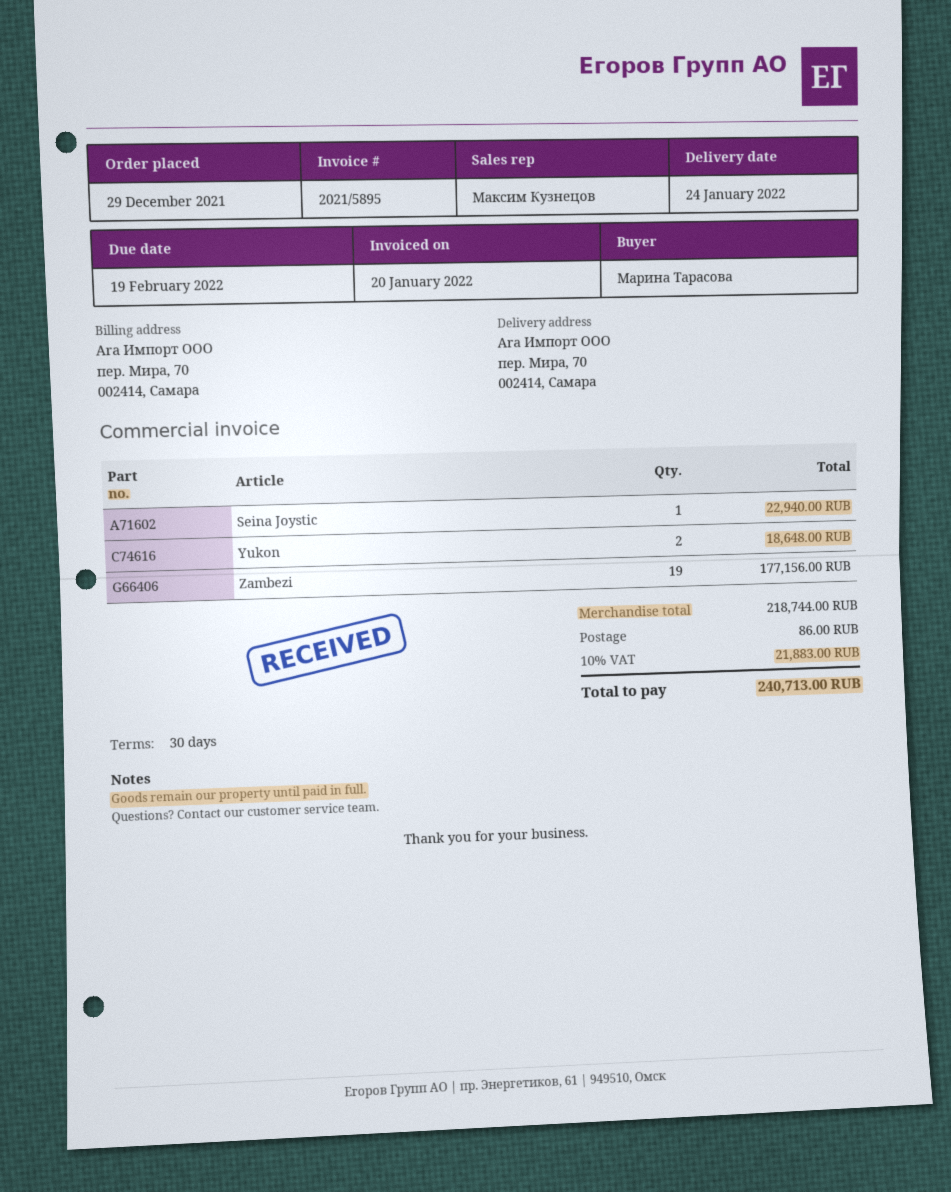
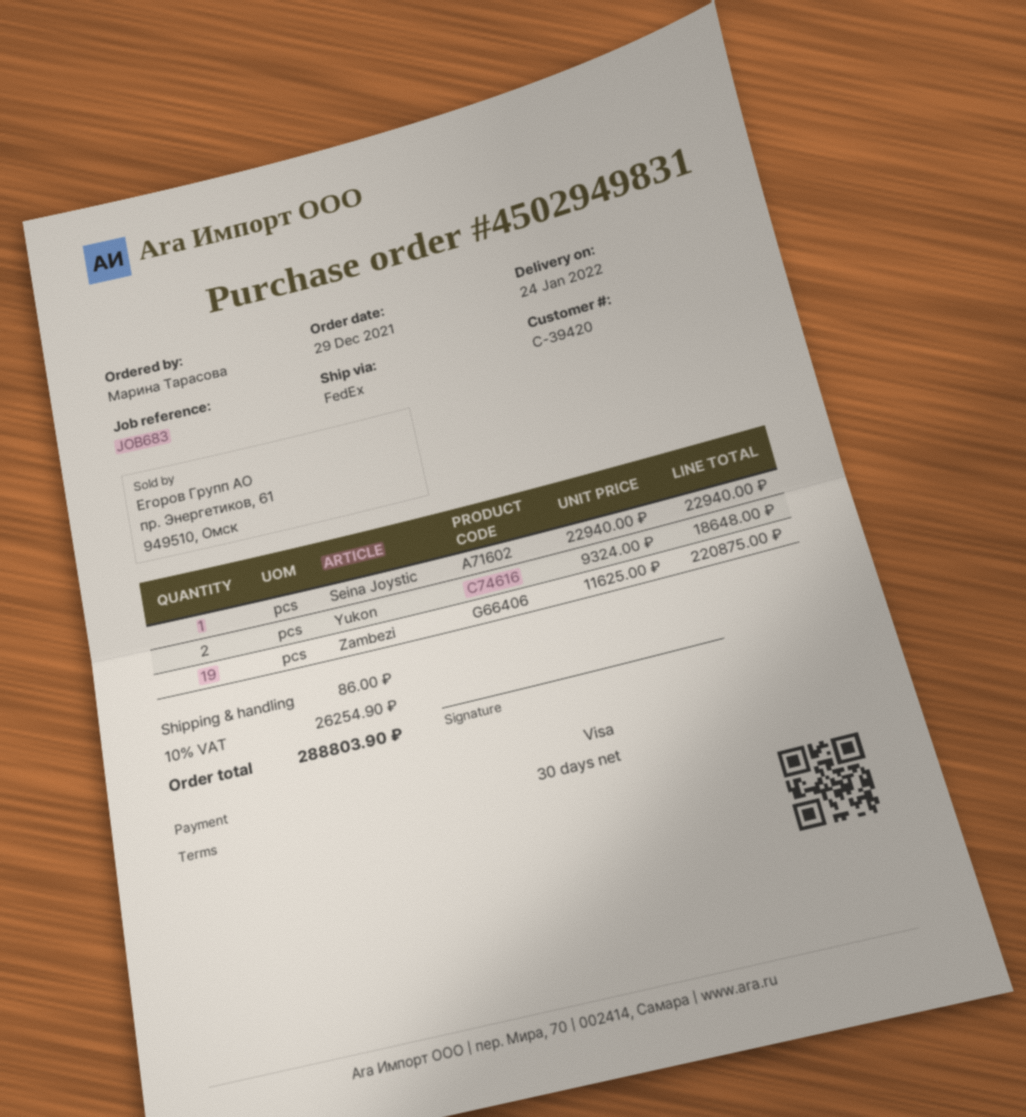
Zambezi: 19 for 177156.00 -> 19 for 220875.00
tax: 10% = 21883.00 -> 10% = 26254.90
total: 240713.00 -> 288803.90

